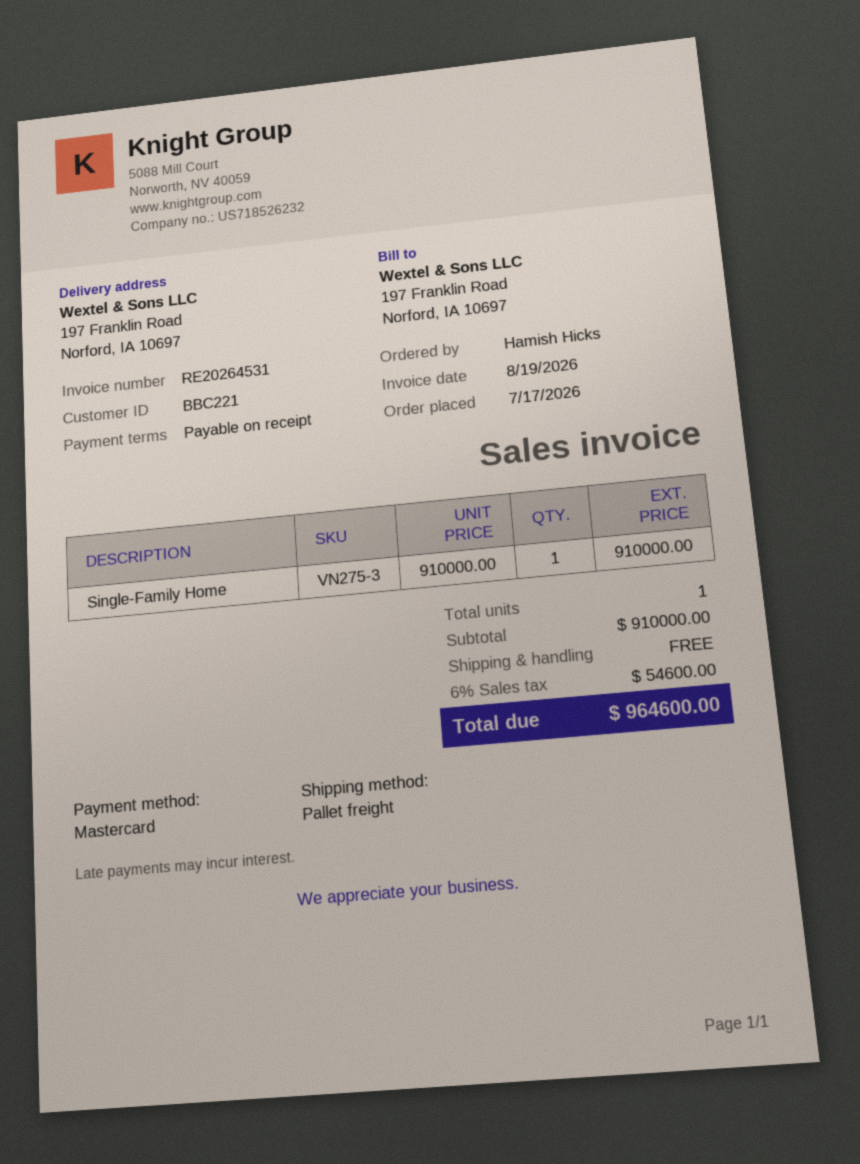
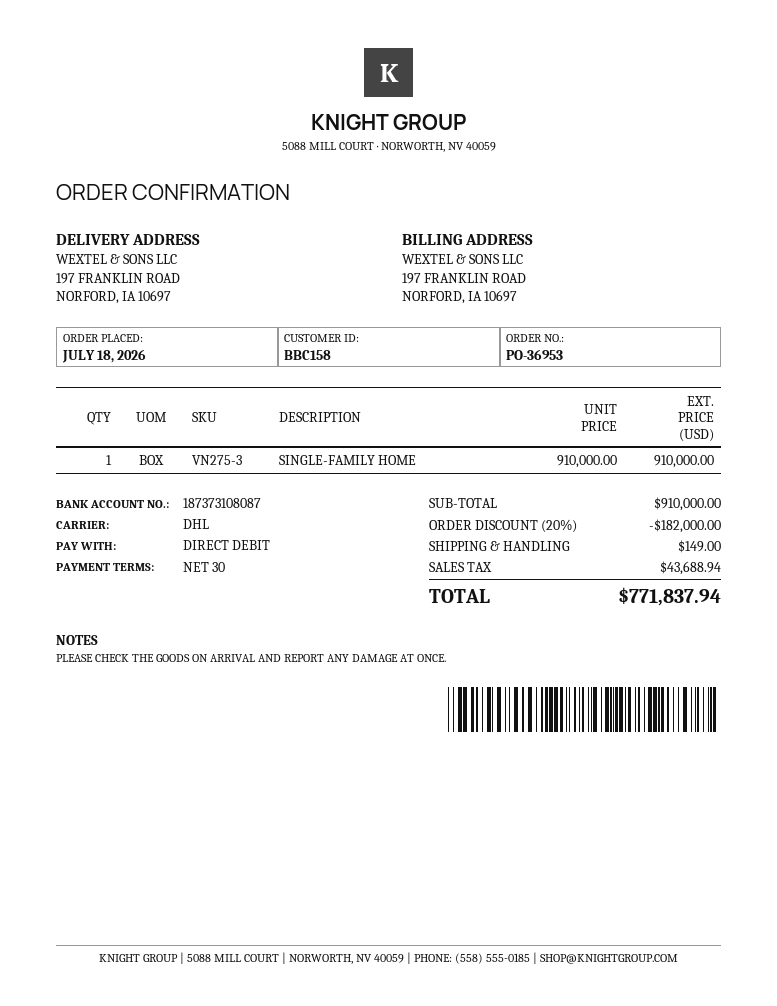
order date: 2026-07-17 -> 2026-07-18
payment terms: on receipt -> 30 days
customer number: BBC221 -> BBC158
payment method: Mastercard -> direct debit
shipping method: pallet freight -> DHL
discount: none -> 20% = 182000.00
shipping: 0.00 -> 149.00
tax: 54600.00 -> 43688.94
total: 964600.00 -> 771837.94

